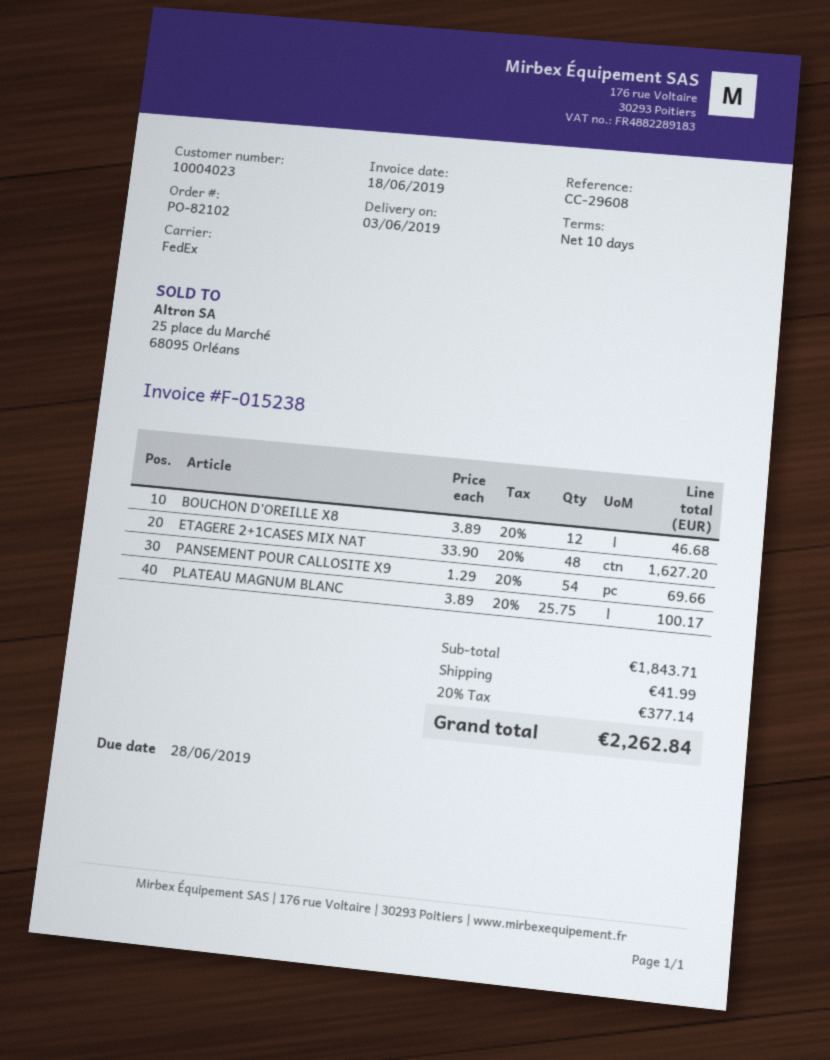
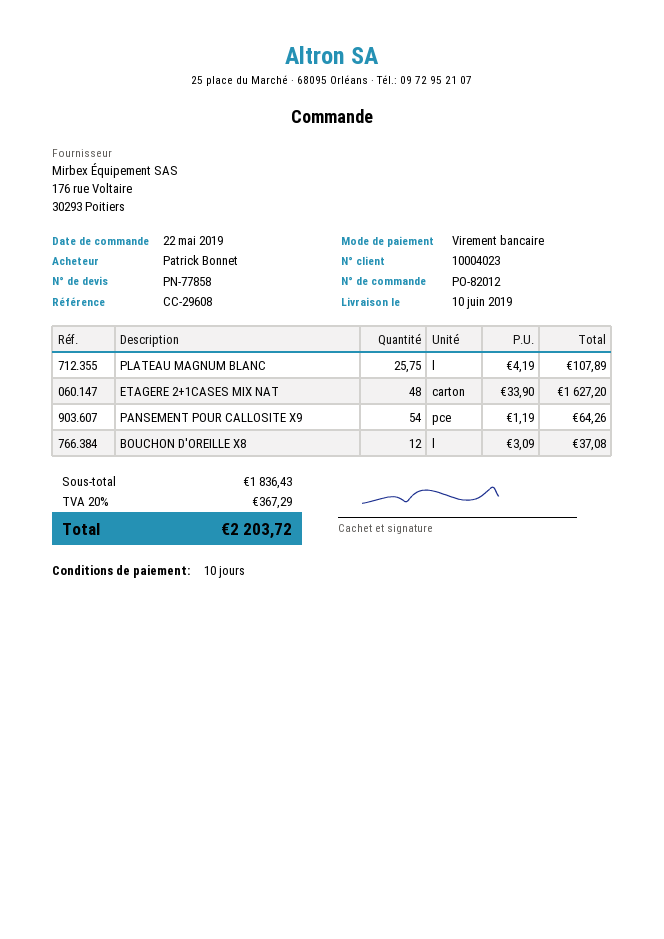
order number: PO-82102 -> PO-82012
delivery date: 2019-06-03 -> 2019-06-10
BOUCHON D'OREILLE X8: 12 x 3.89 = 46.68 -> 12 x 3.09 = 37.08
PANSEMENT POUR CALLOSITE X9: 54 x 1.29 = 69.66 -> 54 x 1.19 = 64.26
PLATEAU MAGNUM BLANC: 25.75 x 3.89 = 100.17 -> 25.75 x 4.19 = 107.89
subtotal: 1843.71 -> 1836.43
shipping: 41.99 -> none
tax: 20% = 377.14 -> 20% = 367.29
total: 2262.84 -> 2203.72

